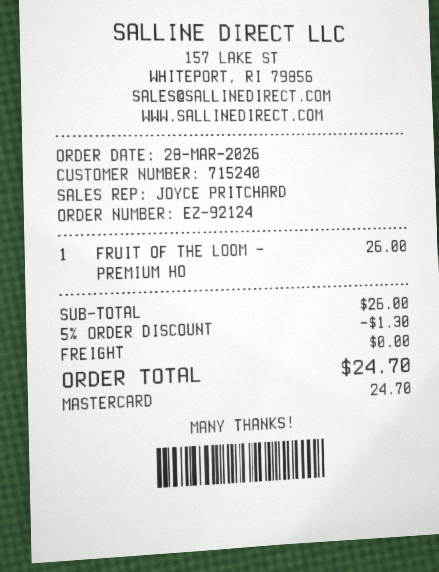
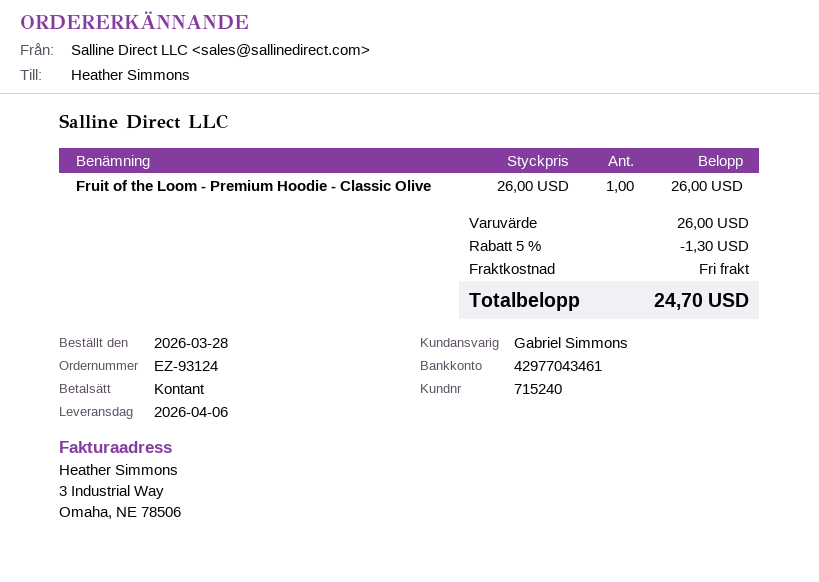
order number: EZ-92124 -> EZ-93124
sales rep: JOYCE PRITCHARD -> Gabriel Simmons
payment method: Mastercard -> cash

